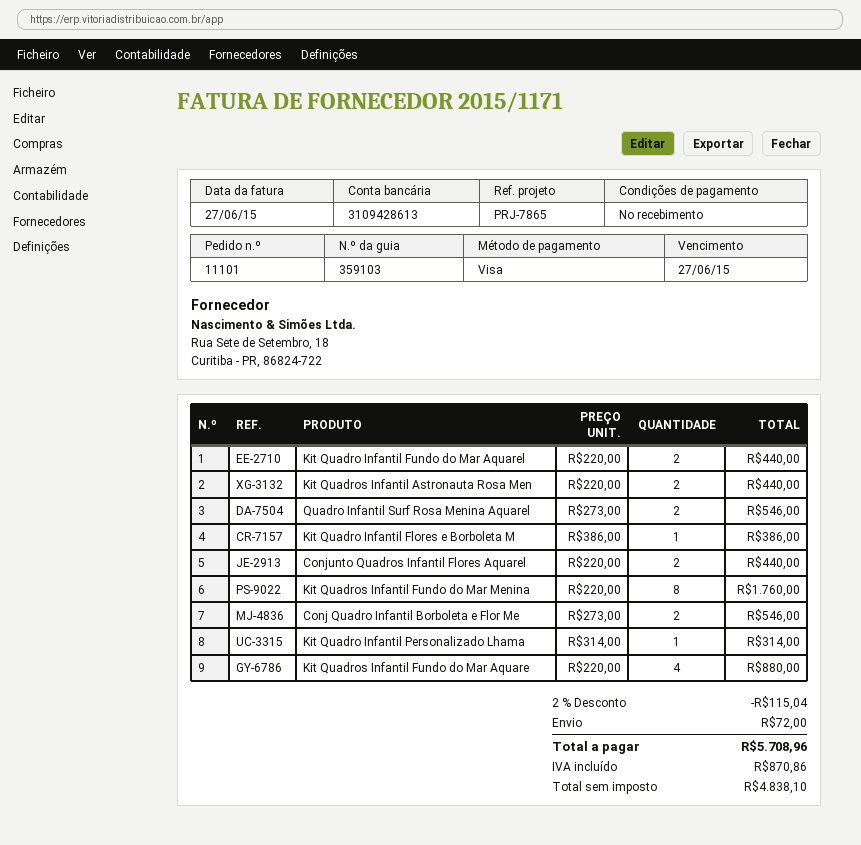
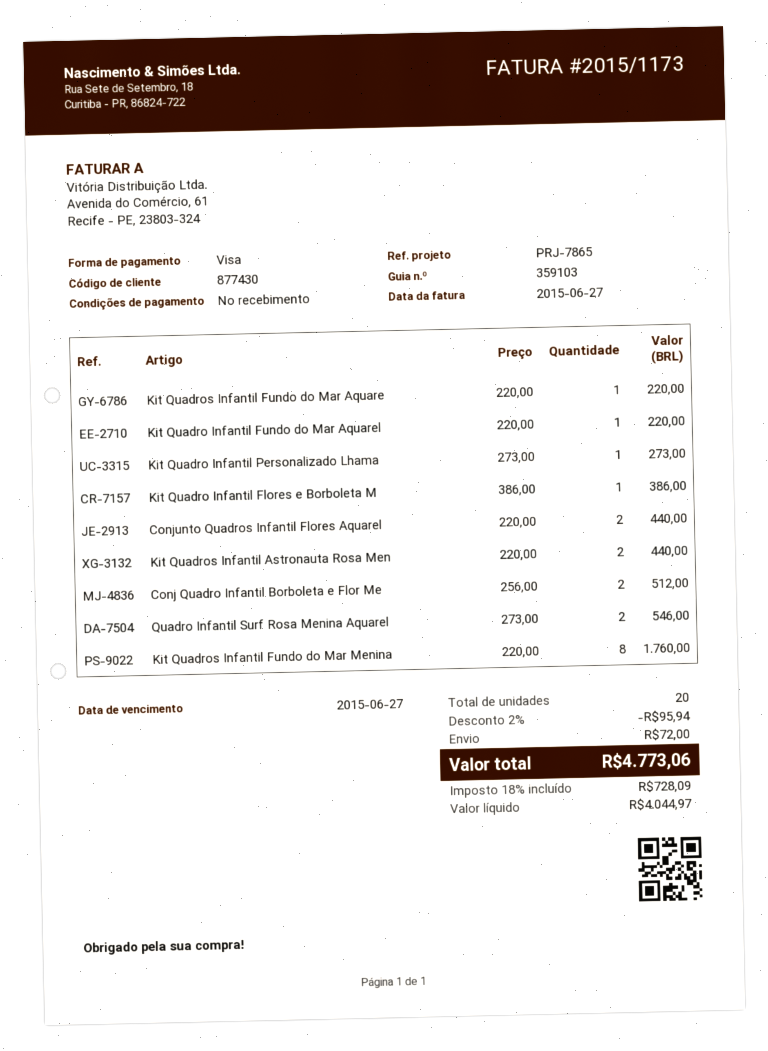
invoice number: 2015/1171 -> 2015/1173
Kit Quadro Infantil Fundo do Mar Aquarel: 2 x 220.00 = 440.00 -> 1 x 220.00 = 220.00
Conj Quadro Infantil Borboleta e Flor Me: 2 x 273.00 = 546.00 -> 2 x 256.00 = 512.00
Kit Quadro Infantil Personalizado Lhama: 1 x 314.00 = 314.00 -> 1 x 273.00 = 273.00
Kit Quadros Infantil Fundo do Mar Aquare: 4 x 220.00 = 880.00 -> 1 x 220.00 = 220.00
discount: 2% = 115.04 -> 2% = 95.94
net: 4838.10 -> 4044.97
tax: 870.86 -> 728.09
total: 5708.96 -> 4773.06

